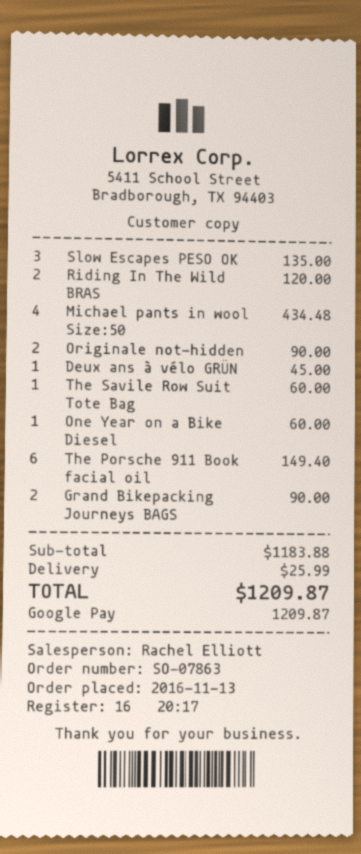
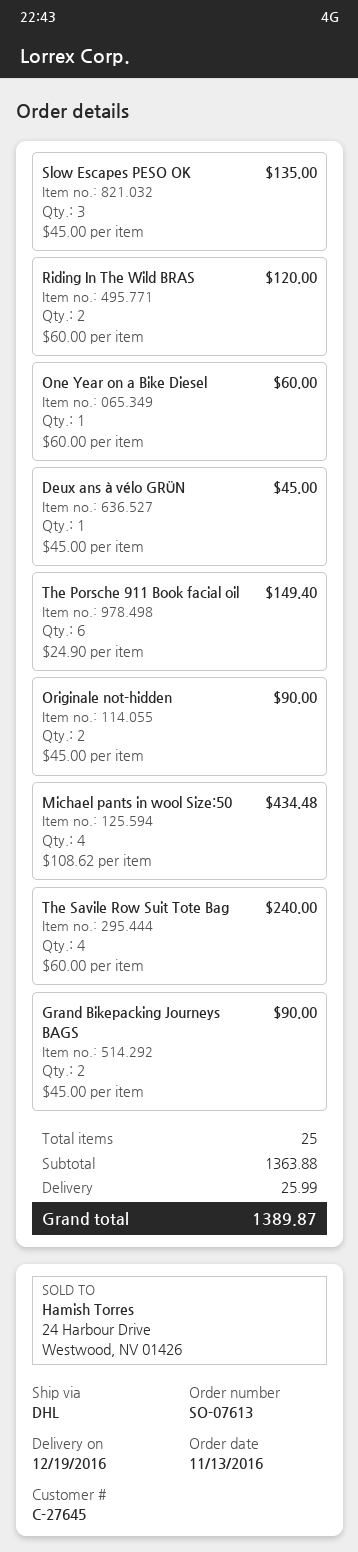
order number: SO-07863 -> SO-07613
The Savile Row Suit Tote Bag: 1 for 60.00 -> 4 for 240.00
subtotal: 1183.88 -> 1363.88
total: 1209.87 -> 1389.87

